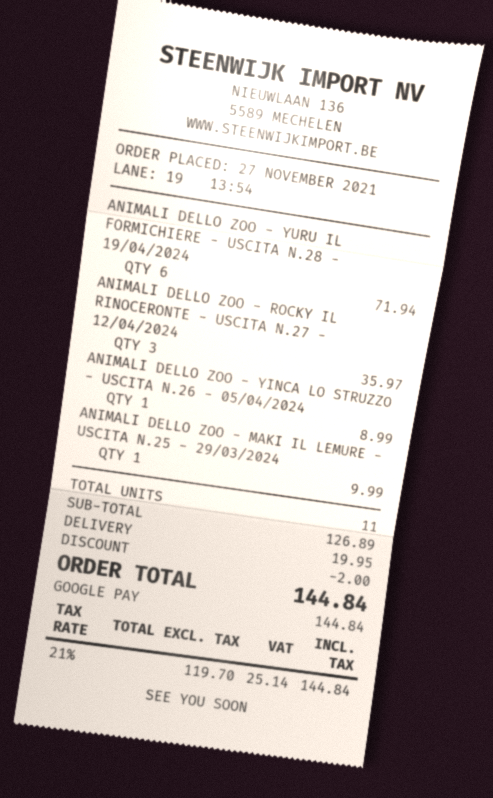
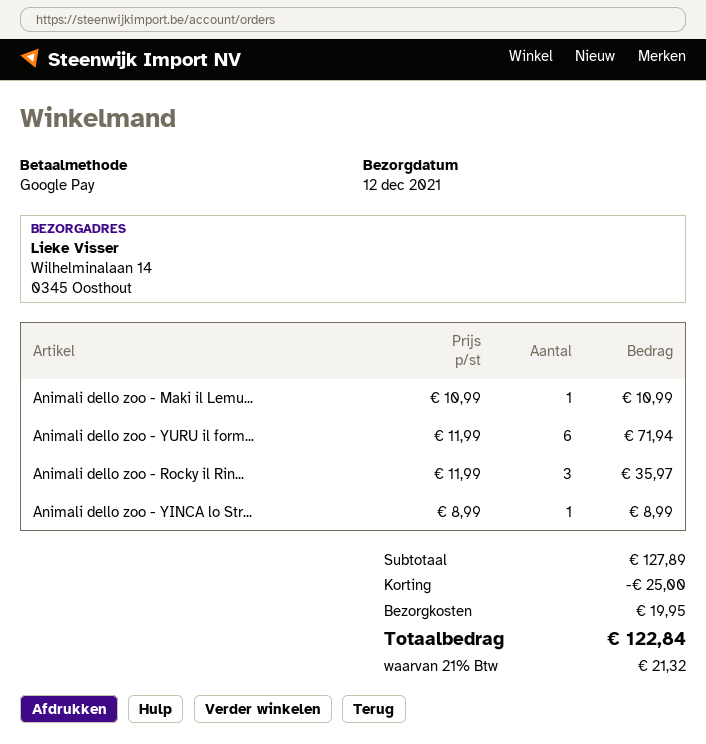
ANIMALI DELLO ZOO - MAKI IL LEMURE - USCITA N.25 - 29/03/2024: 1 for 9.99 -> 1 for 10.99
subtotal: 126.89 -> 127.89
discount: 2.00 -> 25.00
tax: 21% = 25.14 -> 21% = 21.32
total: 144.84 -> 122.84

